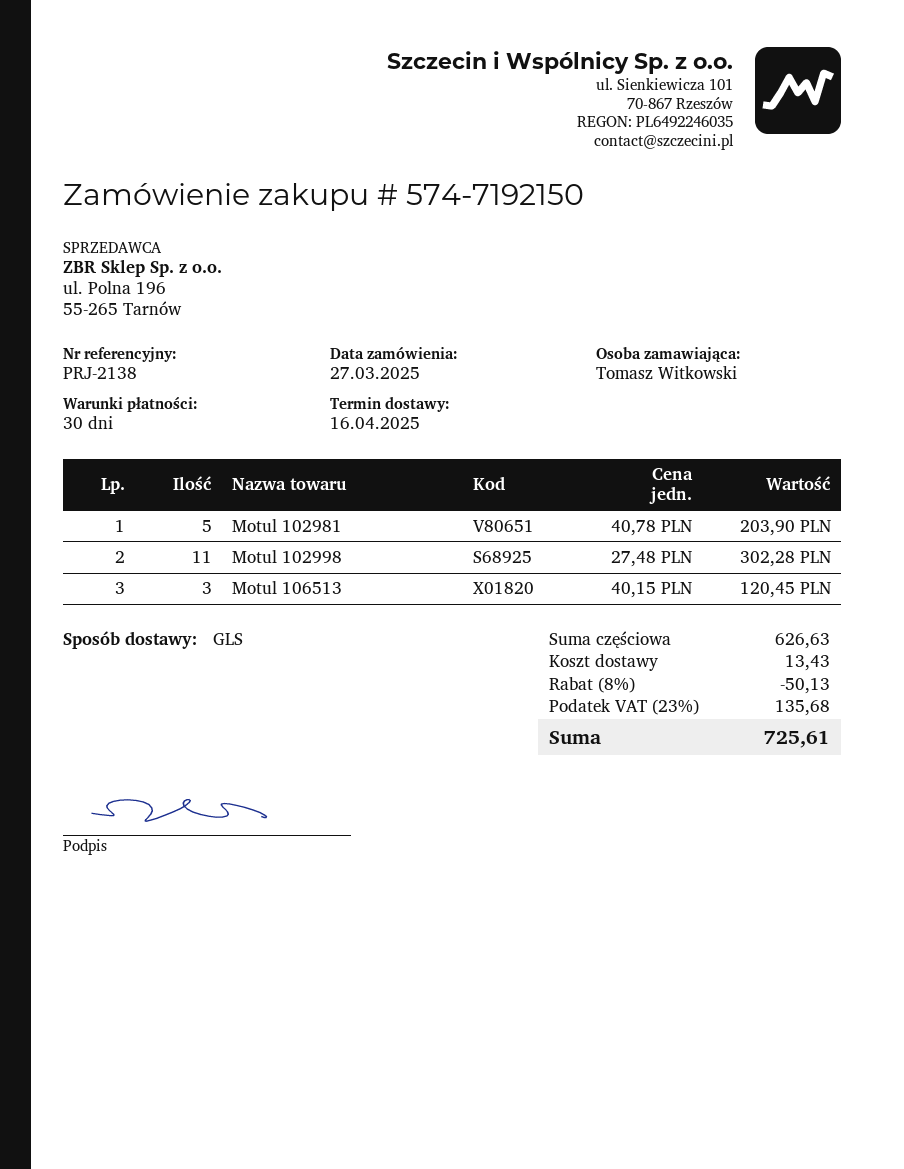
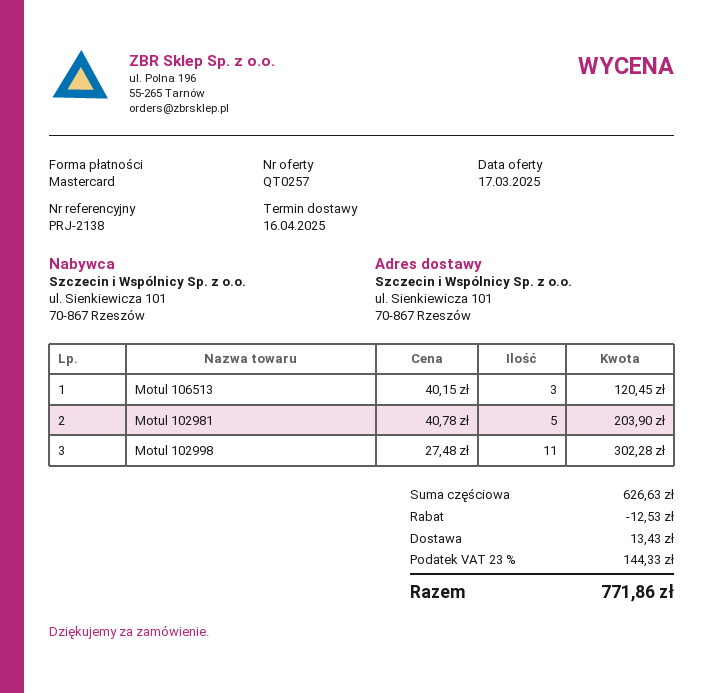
discount: 50.13 -> 12.53
tax: 23% = 135.68 -> 23% = 144.33
total: 725.61 -> 771.86

